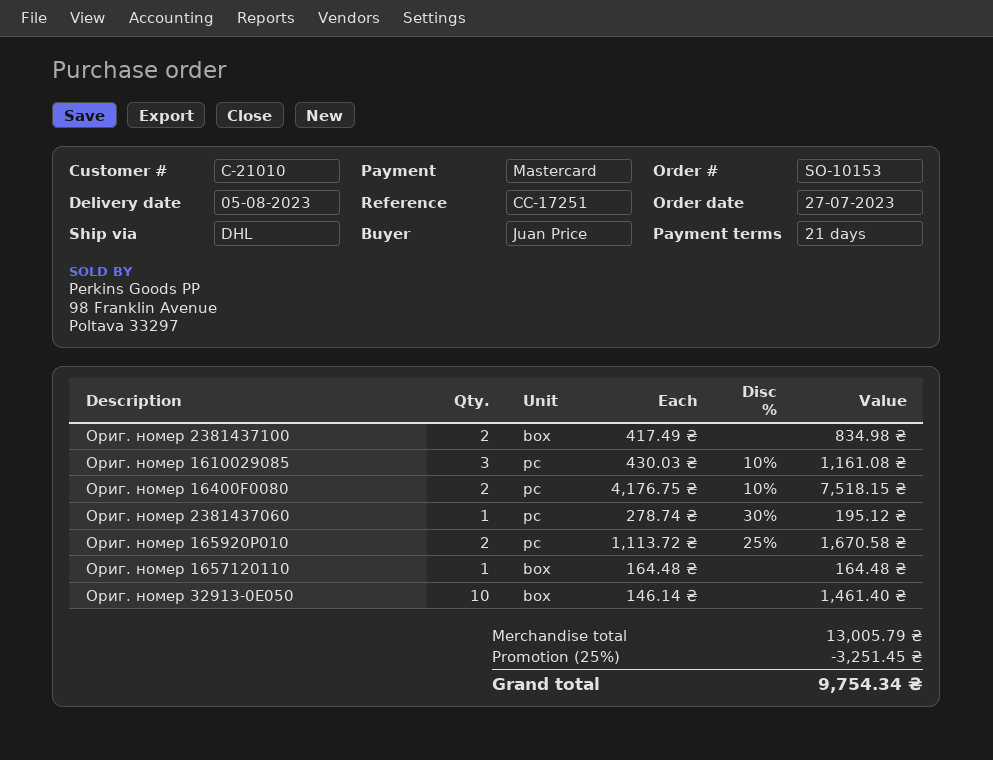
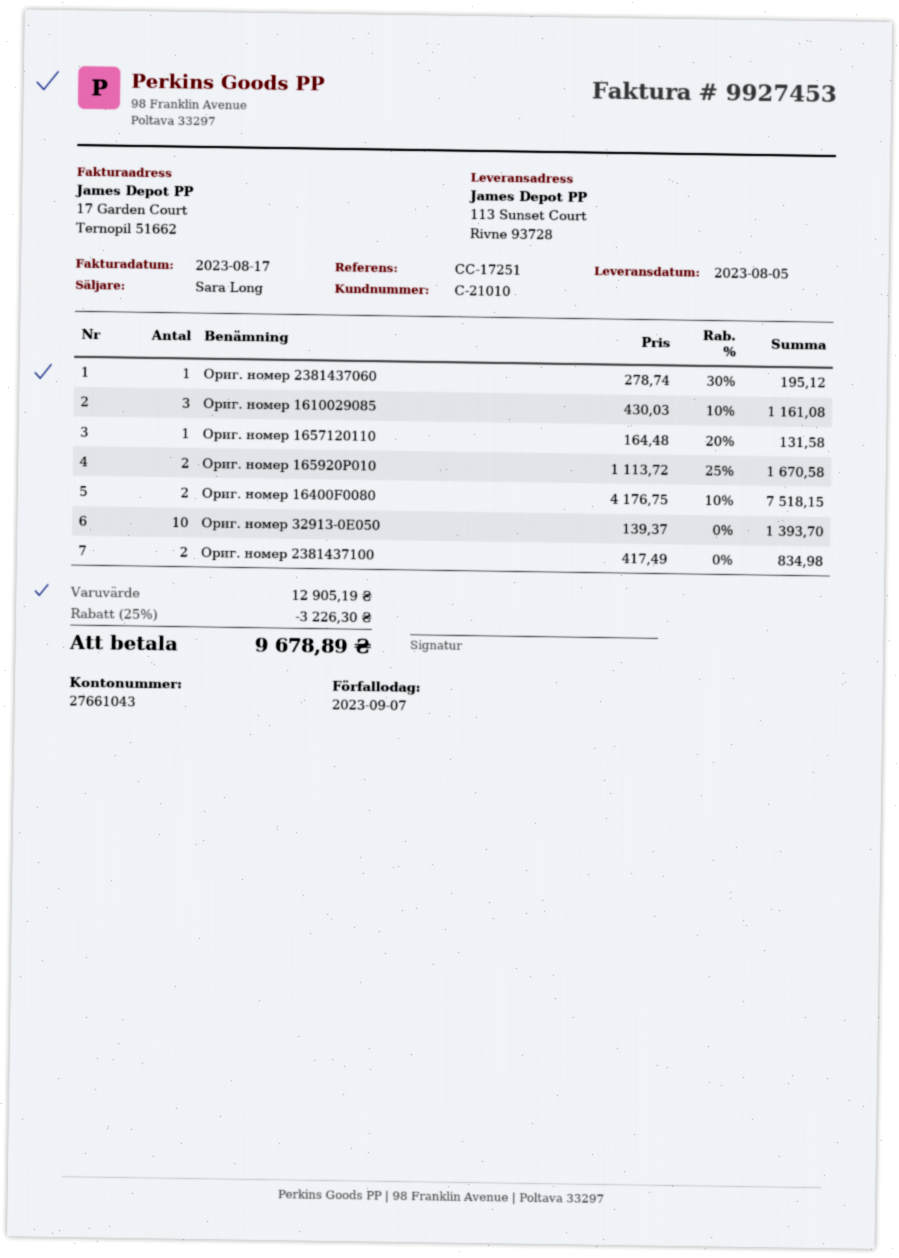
Ориг. номер 1657120110: 1 x 164.48 = 164.48 -> 1 x 164.48 - 20% = 131.58
Ориг. номер 32913-0E050: 10 x 146.14 = 1461.40 -> 10 x 139.37 = 1393.70
subtotal: 13005.79 -> 12905.19
discount: 25% = 3251.45 -> 25% = 3226.30
total: 9754.34 -> 9678.89

